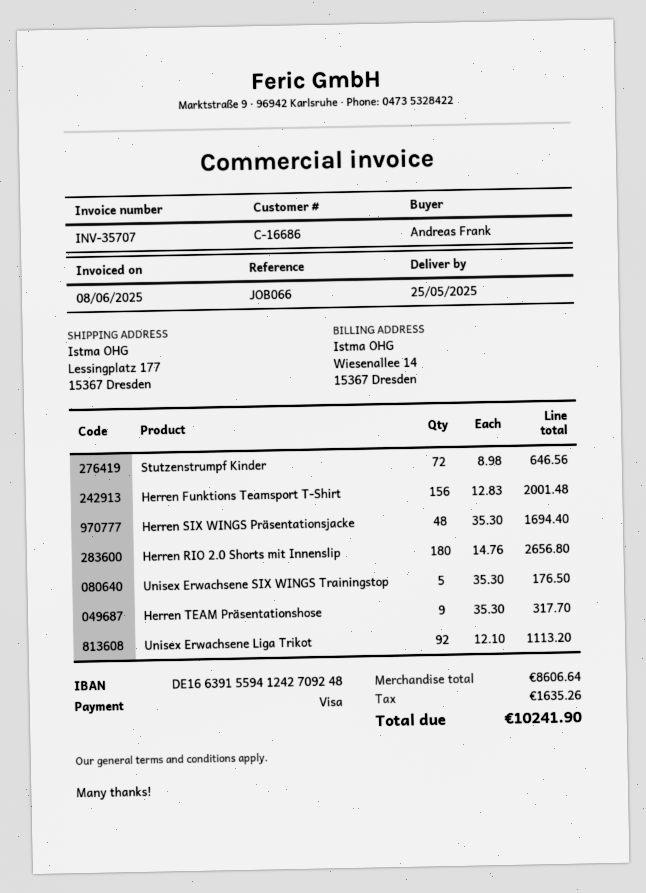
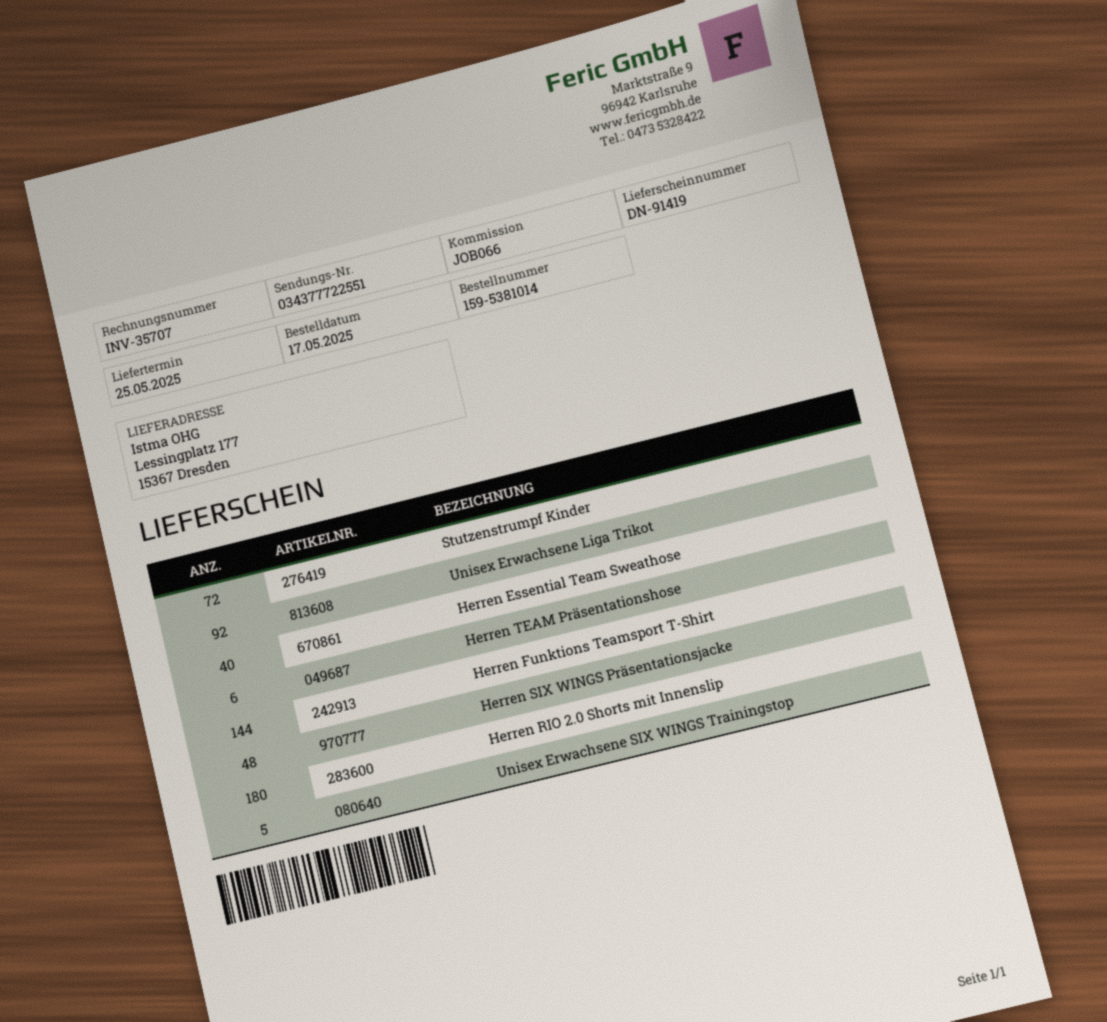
Herren Funktions Teamsport T-Shirt: 156 -> 144
Herren TEAM Präsentationshose: 9 -> 6
Herren Essential Team Sweathose: none -> 40

